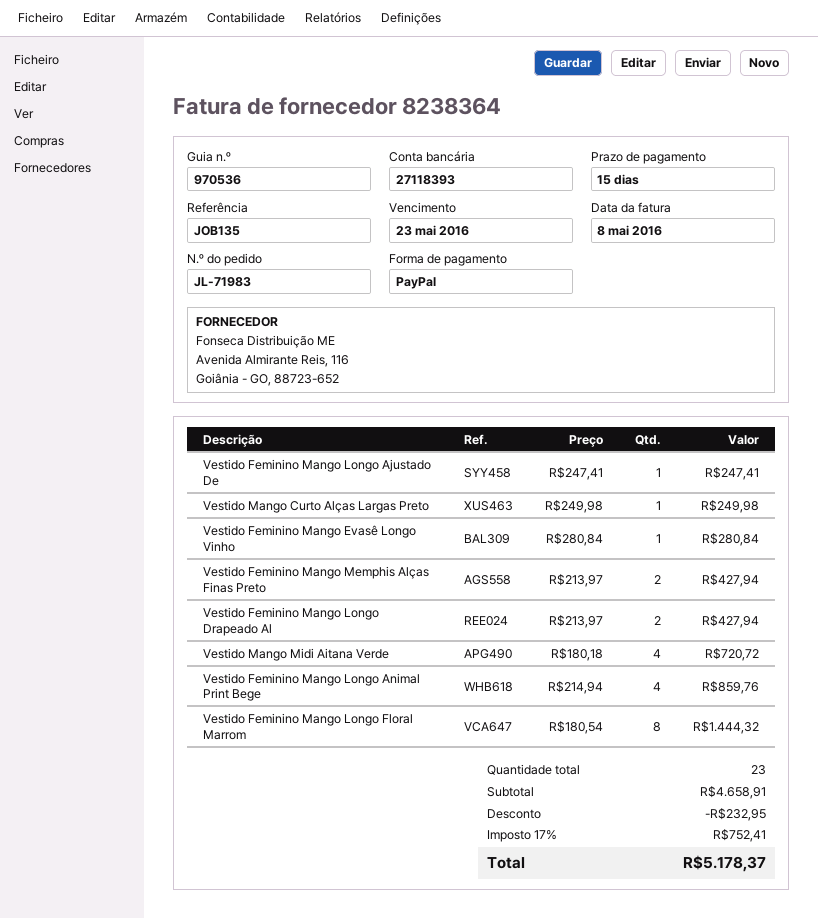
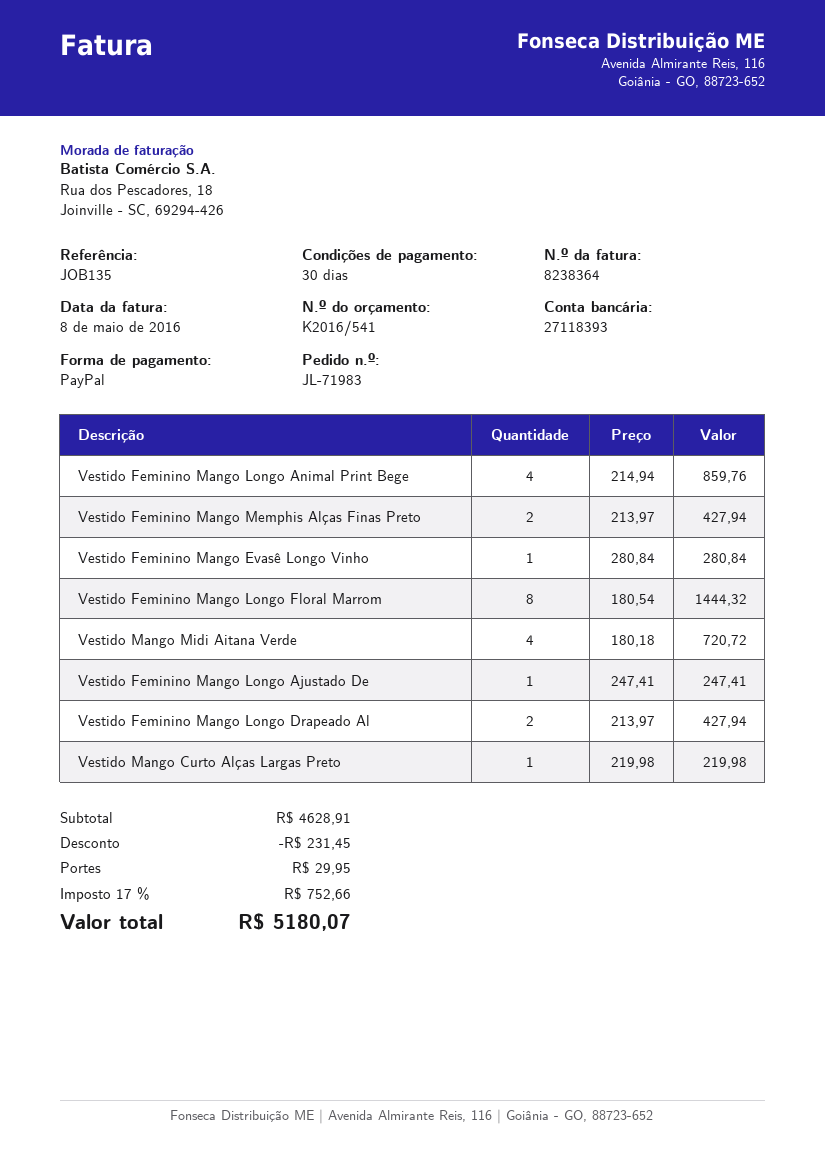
payment terms: 15 days -> 30 days
Vestido Mango Curto Alças Largas Preto: 1 x 249.98 = 249.98 -> 1 x 219.98 = 219.98
subtotal: 4658.91 -> 4628.91
discount: 232.95 -> 231.45
shipping: none -> 29.95
tax: 17% = 752.41 -> 17% = 752.66
total: 5178.37 -> 5180.07

